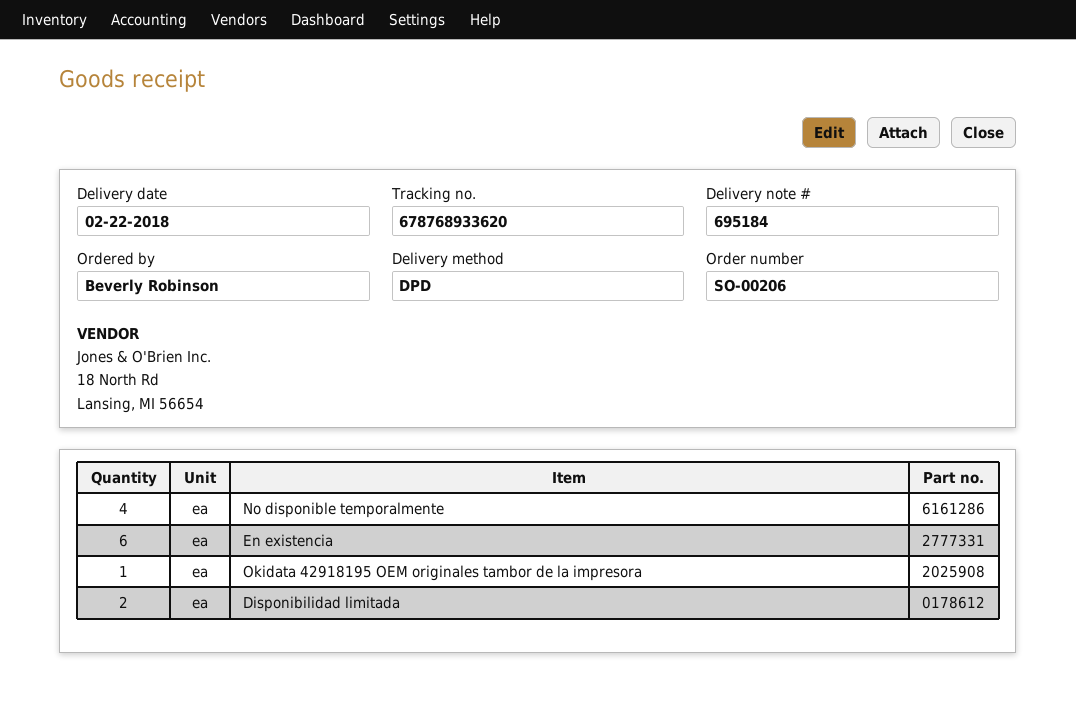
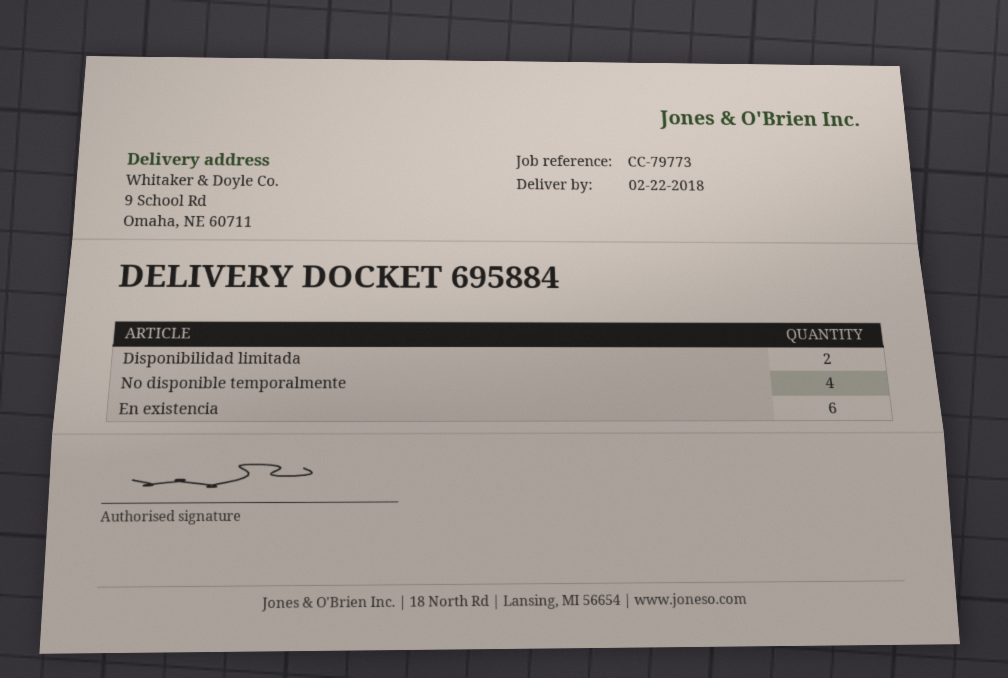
delivery note number: 695184 -> 695884
Okidata 42918195 OEM originales tambor de la impresora: 1 -> none

